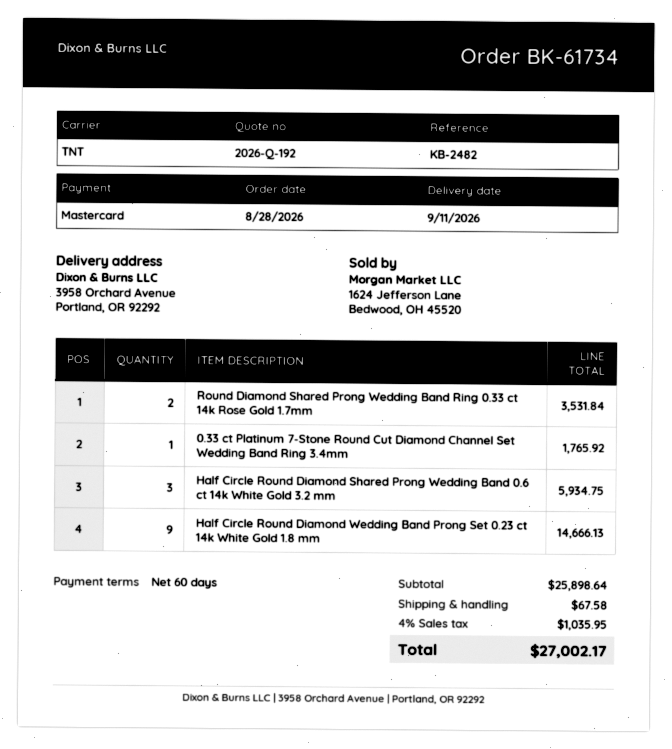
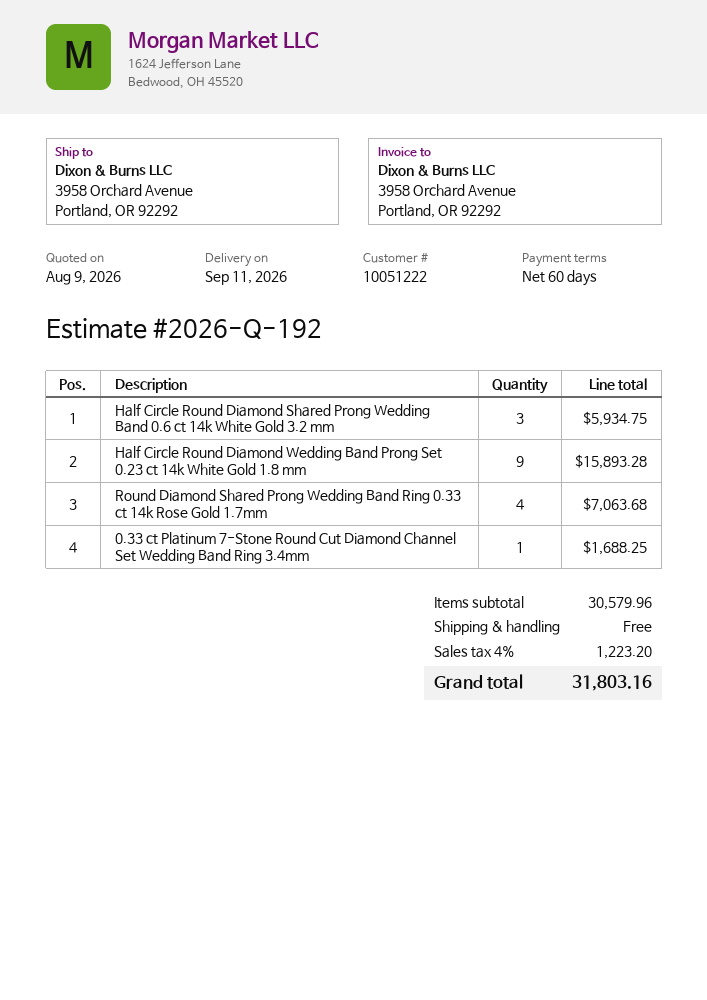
Round Diamond Shared Prong Wedding Band Ring 0.33 ct 14k Rose Gold 1.7mm: 2 for 3531.84 -> 4 for 7063.68
0.33 ct Platinum 7-Stone Round Cut Diamond Channel Set Wedding Band Ring 3.4mm: 1 for 1765.92 -> 1 for 1688.25
Half Circle Round Diamond Wedding Band Prong Set 0.23 ct 14k White Gold 1.8 mm: 9 for 14666.13 -> 9 for 15893.28
subtotal: 25898.64 -> 30579.96
shipping: 67.58 -> 0.00
tax: 4% = 1035.95 -> 4% = 1223.20
total: 27002.17 -> 31803.16

